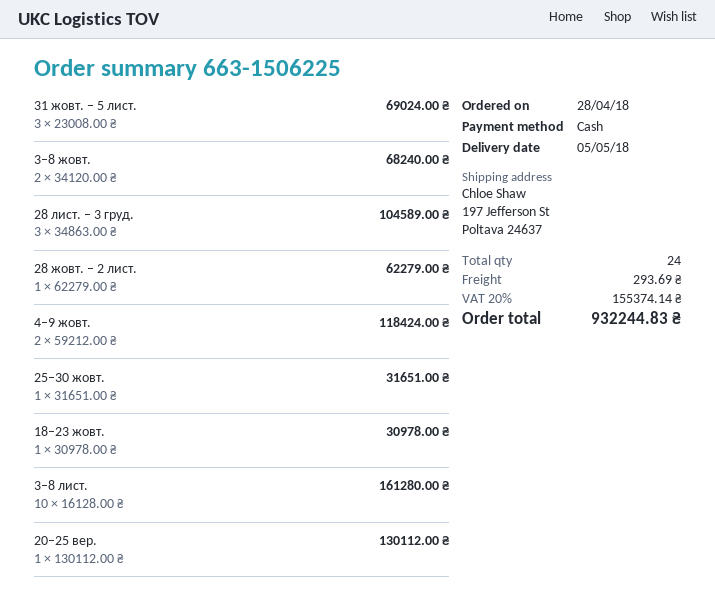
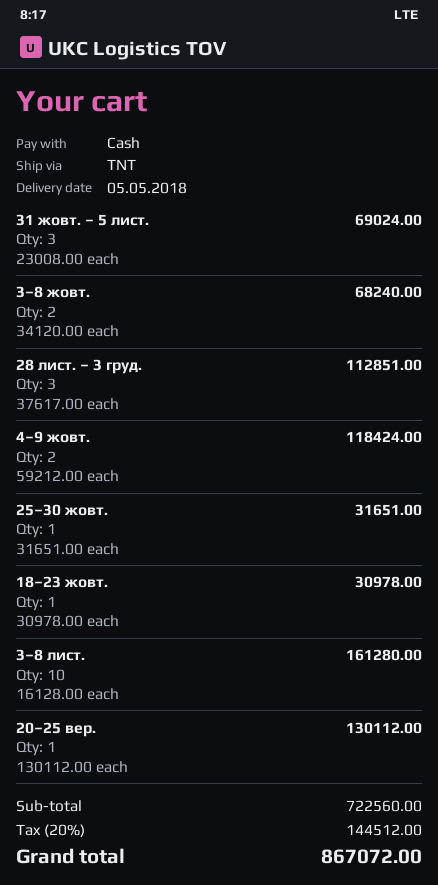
28 лист. – 3 груд.: 3 x 34863.00 = 104589.00 -> 3 x 37617.00 = 112851.00
28 жовт. – 2 лист.: 1 x 62279.00 = 62279.00 -> none
shipping: 293.69 -> none
tax: 20% = 155374.14 -> 20% = 144512.00
total: 932244.83 -> 867072.00

